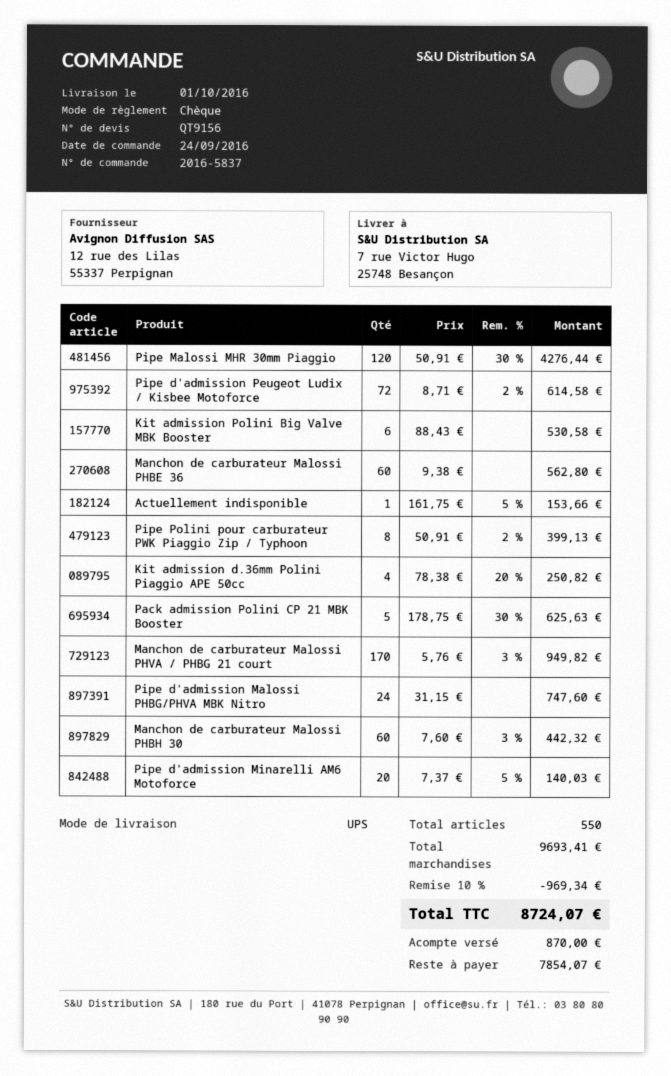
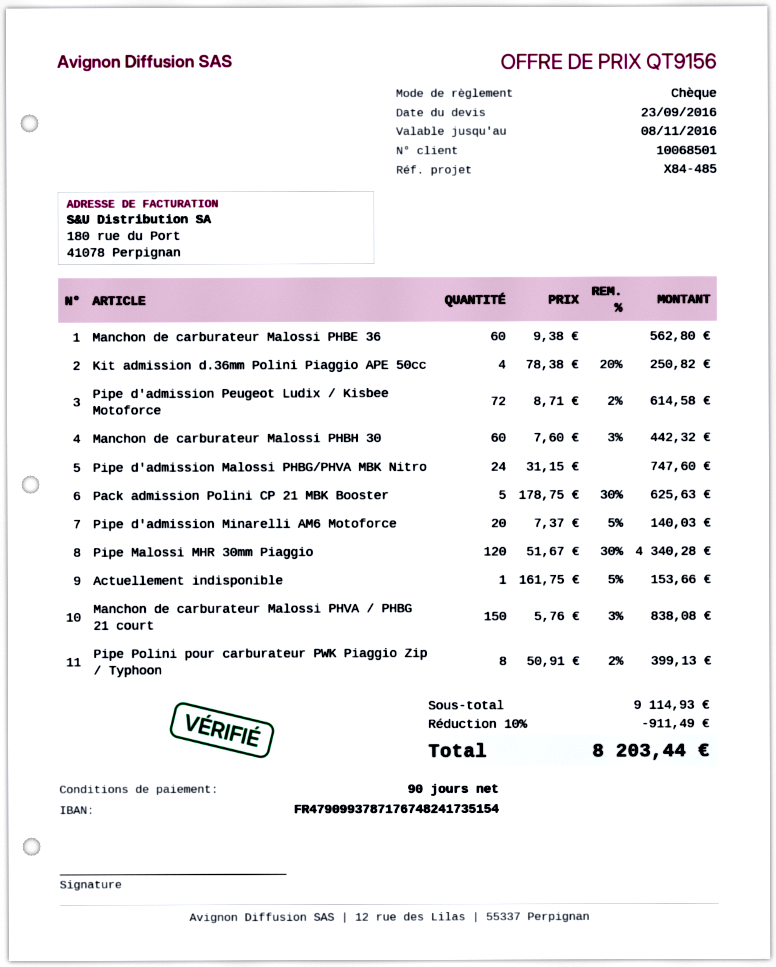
Pipe Malossi MHR 30mm Piaggio: 120 x 50.91 - 30% = 4276.44 -> 120 x 51.67 - 30% = 4340.28
Kit admission Polini Big Valve MBK Booster: 6 x 88.43 = 530.58 -> none
Manchon de carburateur Malossi PHVA / PHBG 21 court: 170 x 5.76 - 3% = 949.82 -> 150 x 5.76 - 3% = 838.08
subtotal: 9693.41 -> 9114.93
discount: 10% = 969.34 -> 10% = 911.49
total: 8724.07 -> 8203.44

